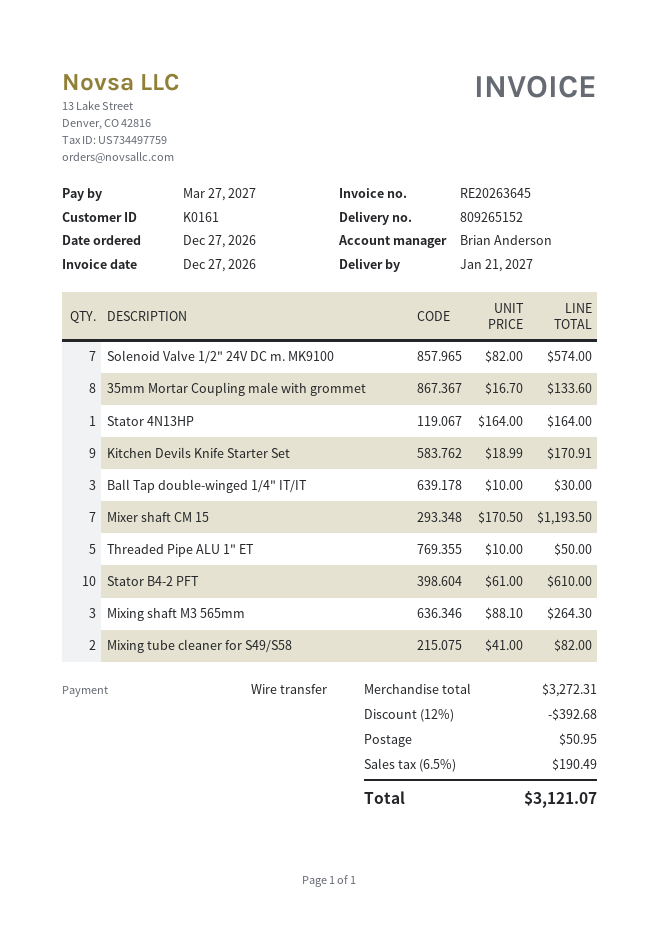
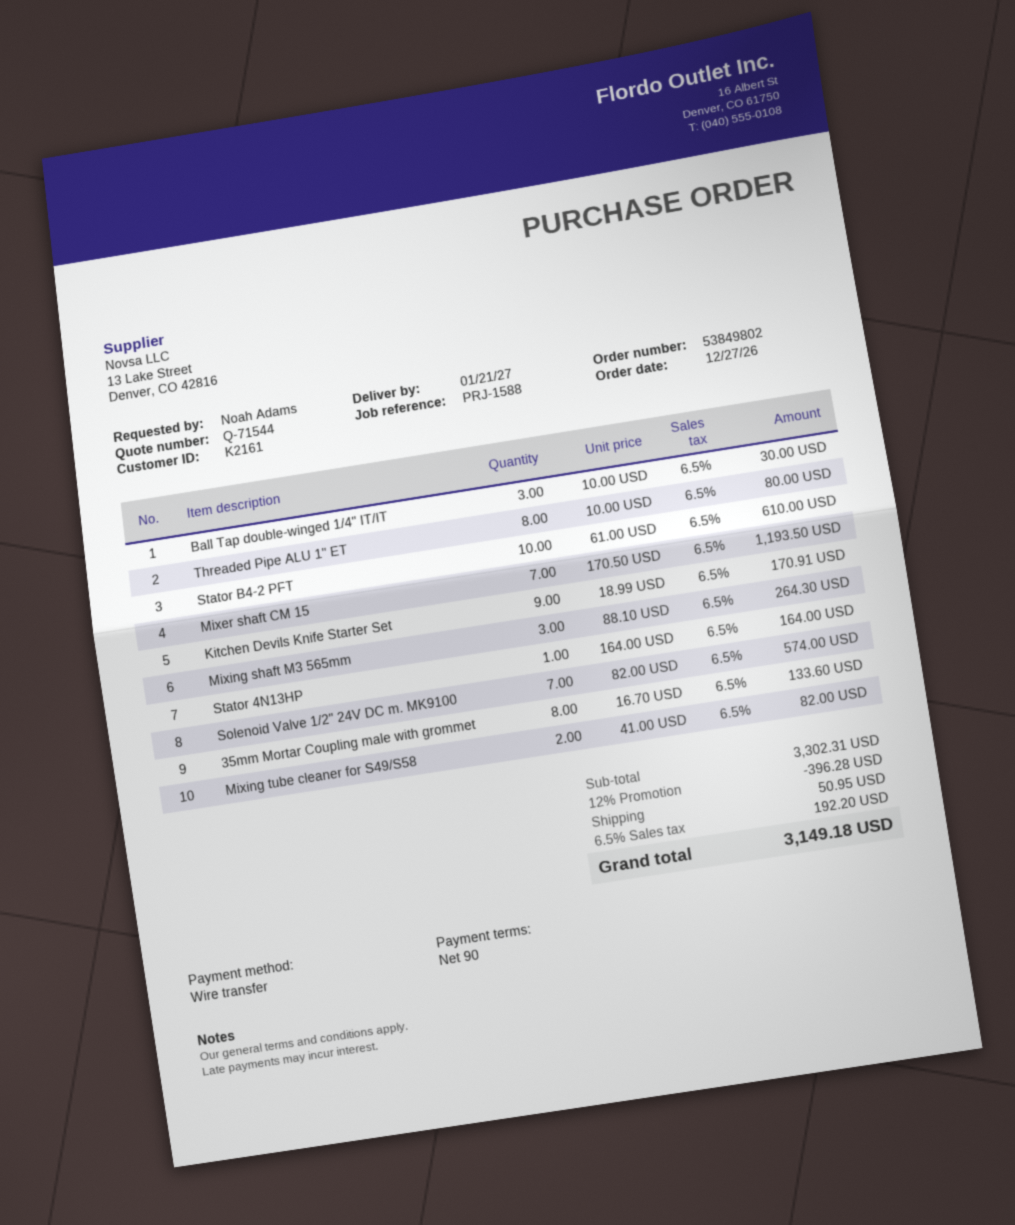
customer number: K0161 -> K2161
Threaded Pipe ALU 1" ET: 5 x 10.00 = 50.00 -> 8 x 10.00 = 80.00
subtotal: 3272.31 -> 3302.31
discount: 12% = 392.68 -> 12% = 396.28
tax: 6.5% = 190.49 -> 6.5% = 192.20
total: 3121.07 -> 3149.18

